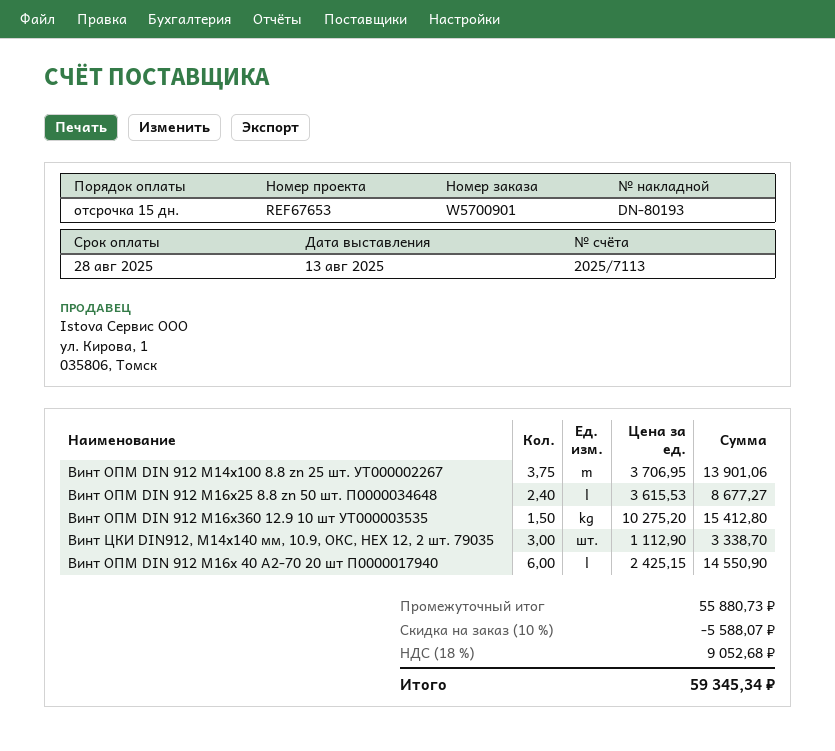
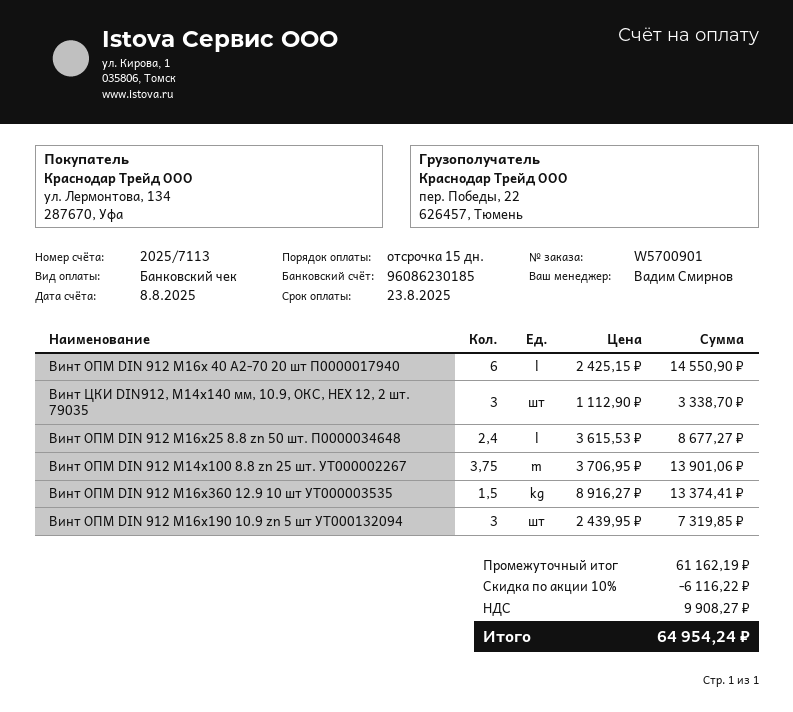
invoice date: 2025-08-13 -> 2025-08-08
due date: 2025-08-28 -> 2025-08-23
Винт ОПМ DIN 912 М16х360 12.9 10 шт УТ000003535: 1.5 x 10275.20 = 15412.80 -> 1.5 x 8916.27 = 13374.41
Винт ОПМ DIN 912 М16х190 10.9 zn 5 шт УТ000132094: none -> 3 x 2439.95 = 7319.85
subtotal: 55880.73 -> 61162.19
discount: 10% = 5588.07 -> 10% = 6116.22
tax: 9052.68 -> 9908.27
total: 59345.34 -> 64954.24

